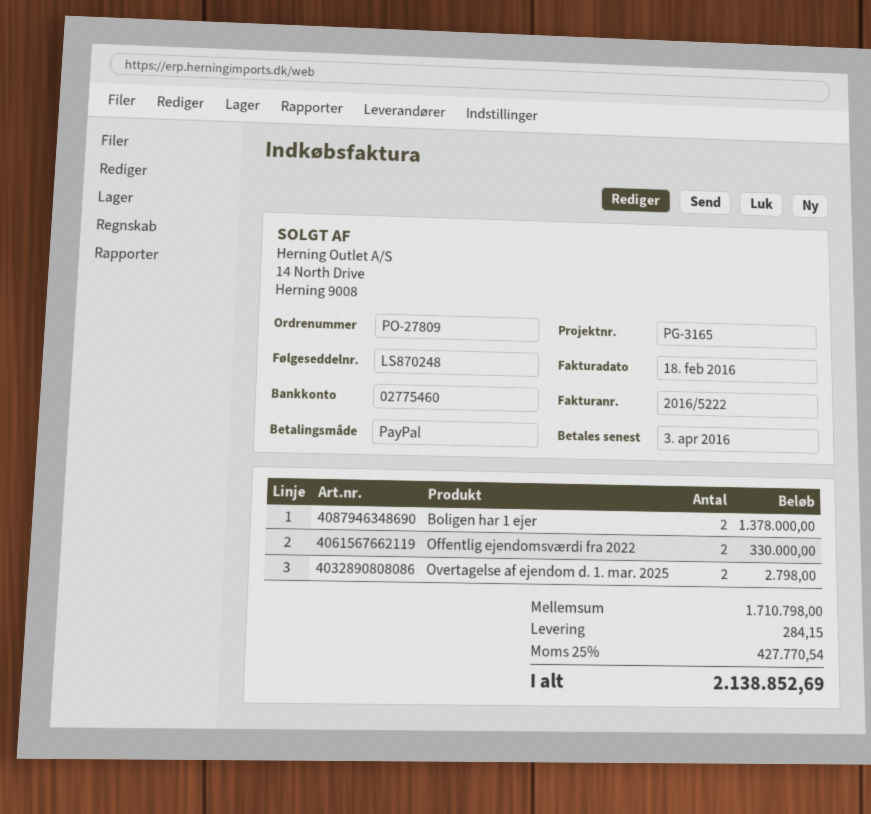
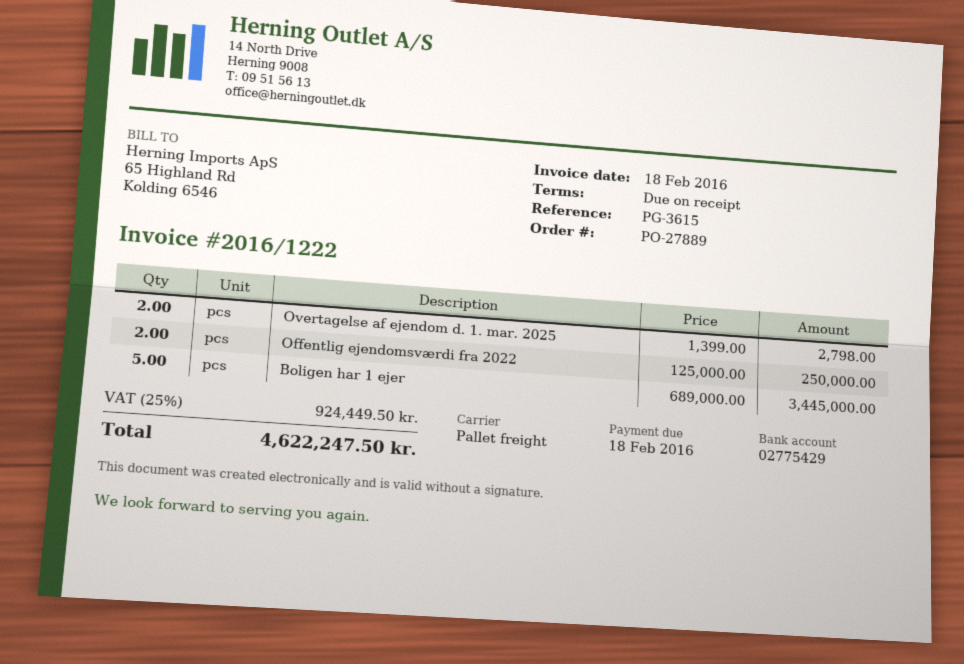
order number: PO-27809 -> PO-27889
invoice number: 2016/5222 -> 2016/1222
due date: 2016-04-03 -> 2016-02-18
reference: PG-3165 -> PG-3615
bank account: 02775460 -> 02775429
Boligen har 1 ejer: 2 for 1378000.00 -> 5 for 3445000.00
Offentlig ejendomsværdi fra 2022: 2 for 330000.00 -> 2 for 250000.00
shipping: 284.15 -> none
tax: 25% = 427770.54 -> 25% = 924449.50
total: 2138852.69 -> 4622247.50

